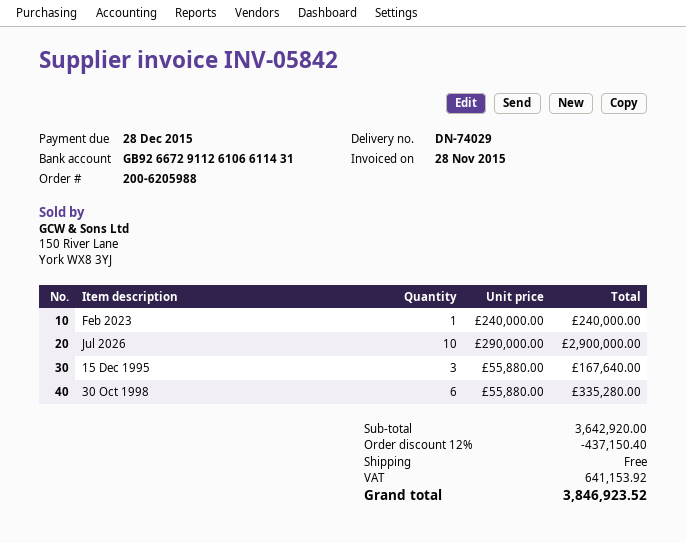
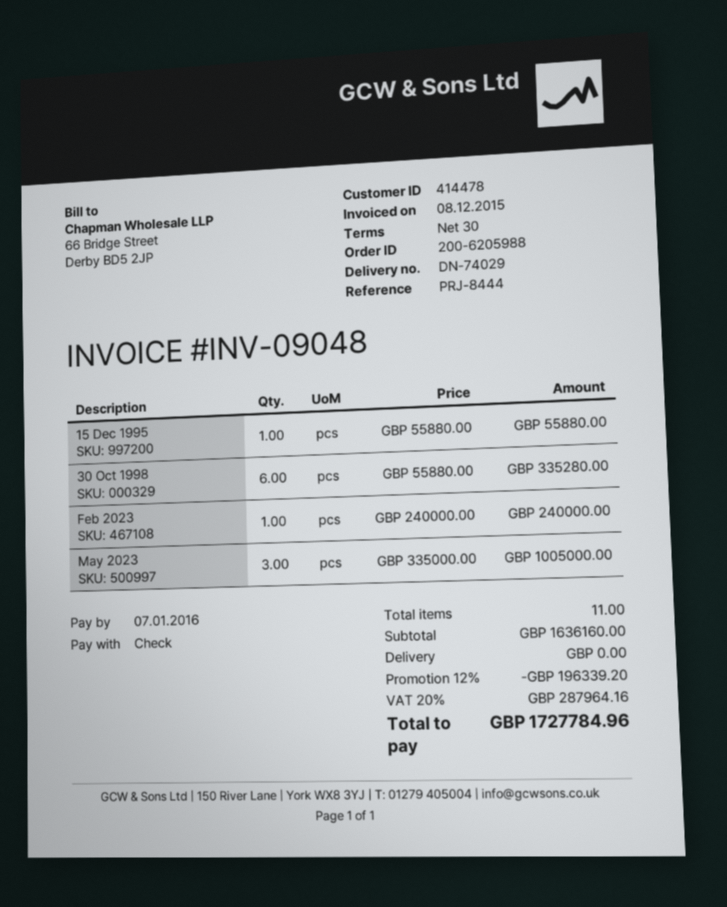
invoice number: INV-05842 -> INV-09048
invoice date: 2015-11-28 -> 2015-12-08
due date: 2015-12-28 -> 2016-01-07
Jul 2026: 10 x 290000.00 = 2900000.00 -> none
15 Dec 1995: 3 x 55880.00 = 167640.00 -> 1 x 55880.00 = 55880.00
May 2023: none -> 3 x 335000.00 = 1005000.00
subtotal: 3642920.00 -> 1636160.00
discount: 12% = 437150.40 -> 12% = 196339.20
tax: 641153.92 -> 287964.16
total: 3846923.52 -> 1727784.96

